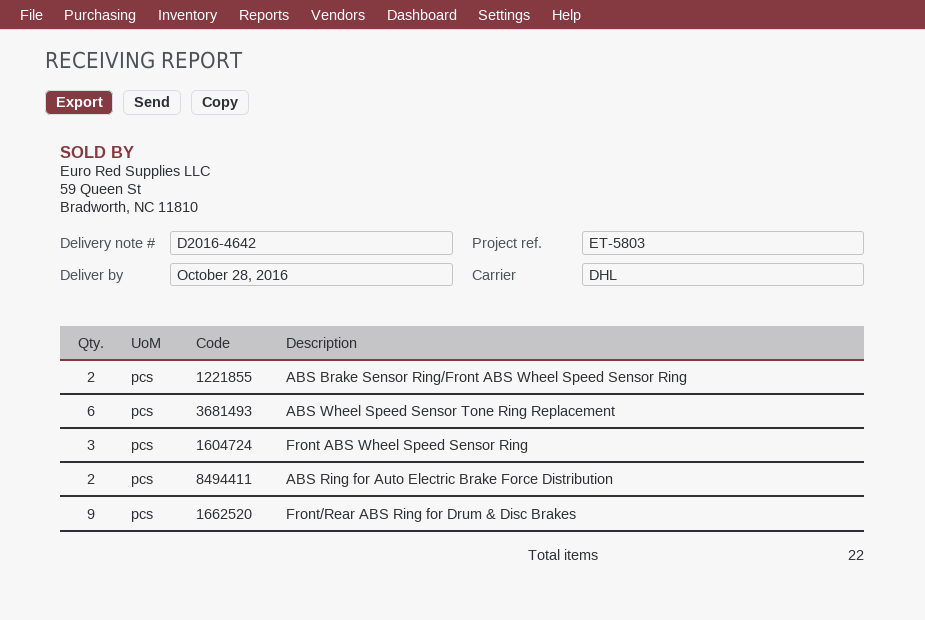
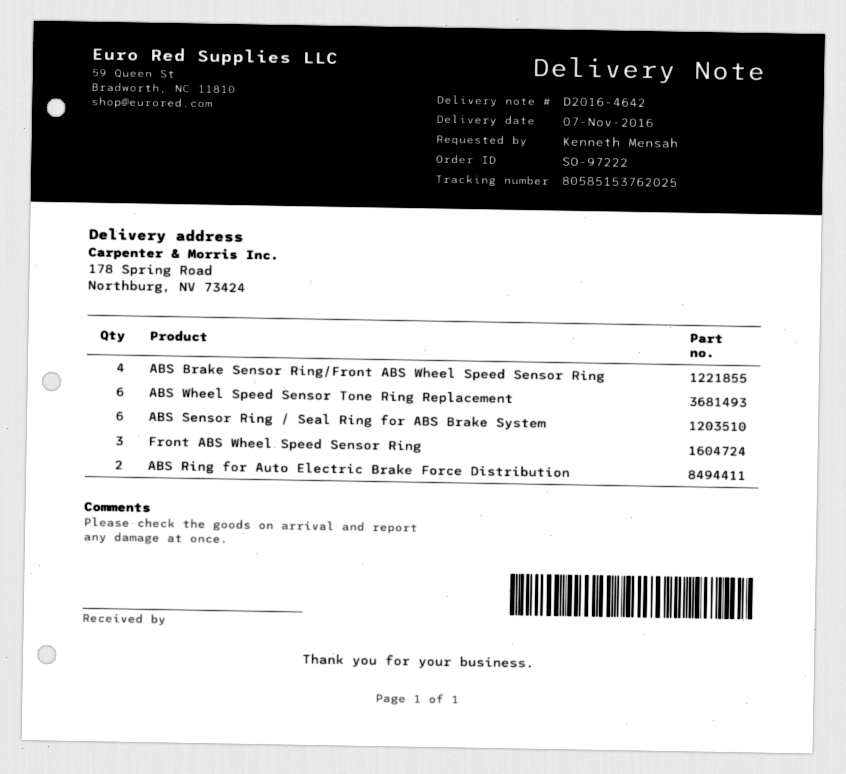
delivery date: 2016-10-28 -> 2016-11-07
ABS Brake Sensor Ring/Front ABS Wheel Speed Sensor Ring: 2 -> 4
Front/Rear ABS Ring for Drum & Disc Brakes: 9 -> none
ABS Sensor Ring / Seal Ring for ABS Brake System: none -> 6

